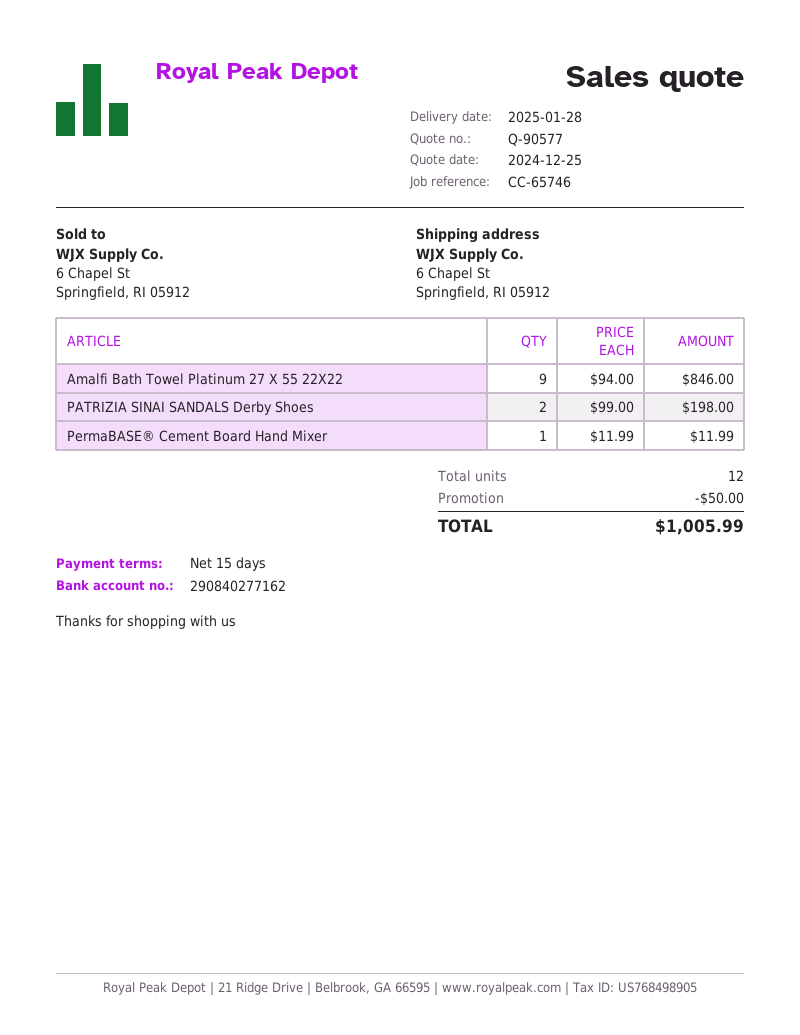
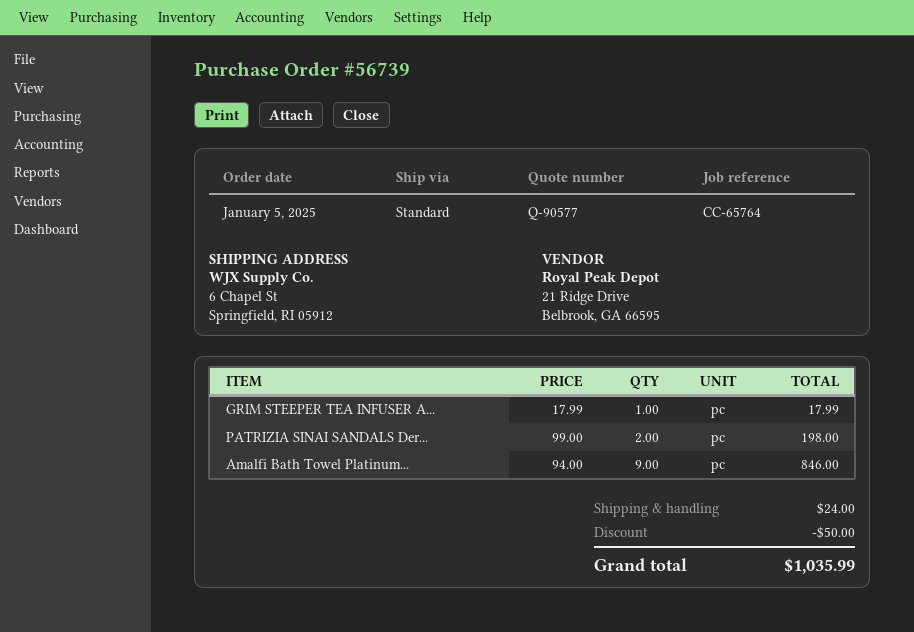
reference: CC-65746 -> CC-65764
PermaBASE® Cement Board Hand Mixer: 1 x 11.99 = 11.99 -> none
GRIM STEEPER TEA INFUSER A...: none -> 1 x 17.99 = 17.99
shipping: none -> 24.00
total: 1005.99 -> 1035.99

